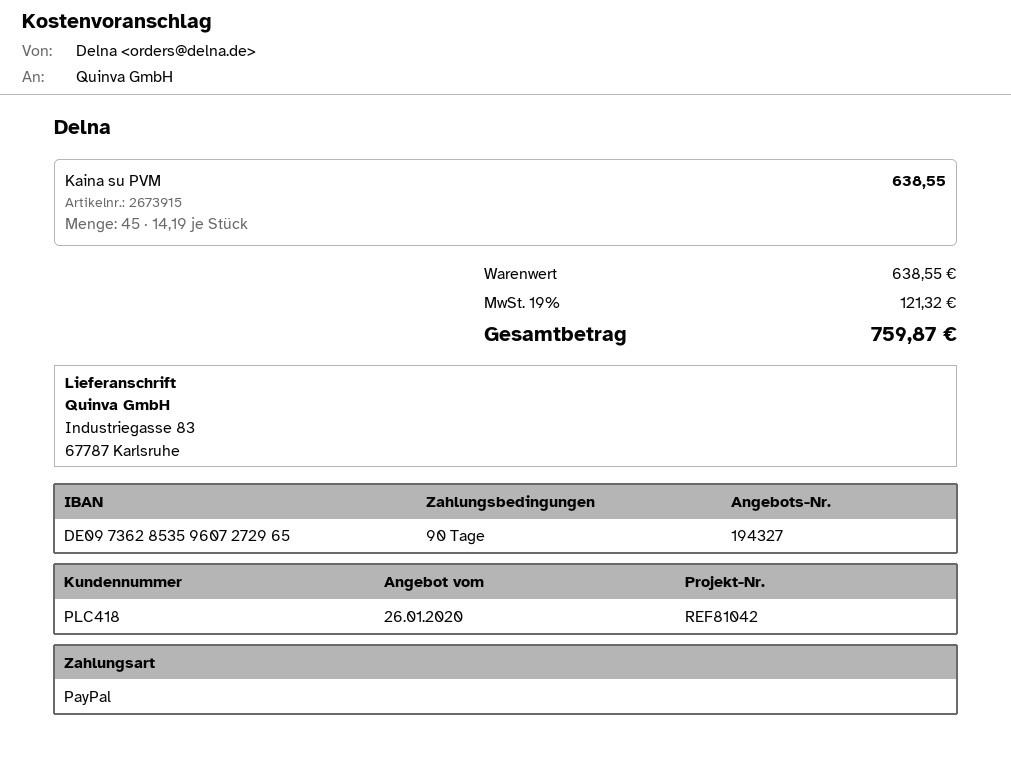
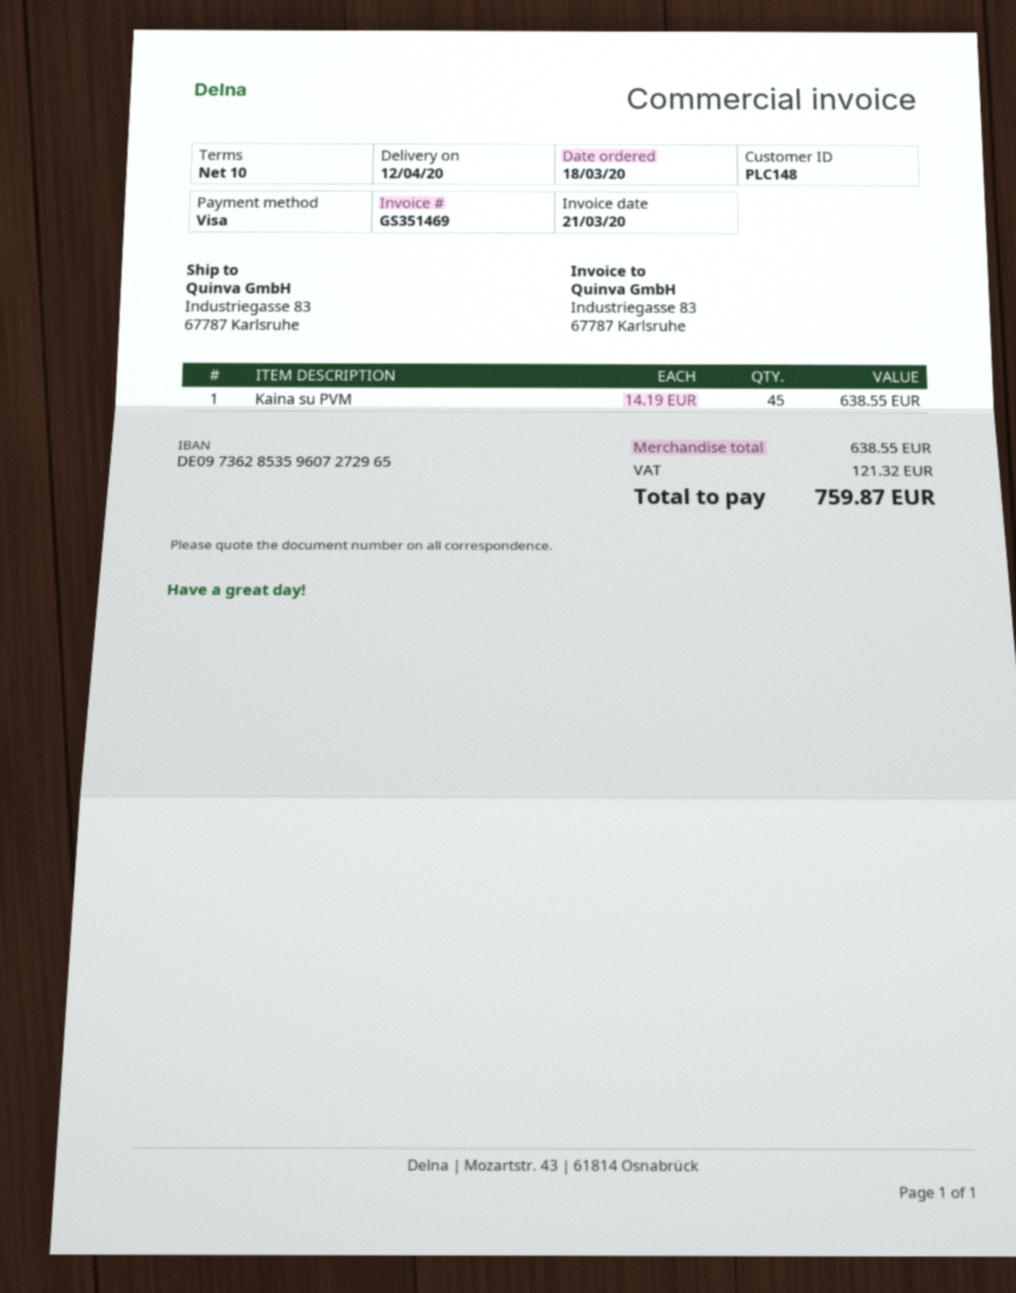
payment terms: 90 days -> 10 days
customer number: PLC418 -> PLC148
payment method: PayPal -> Visa

